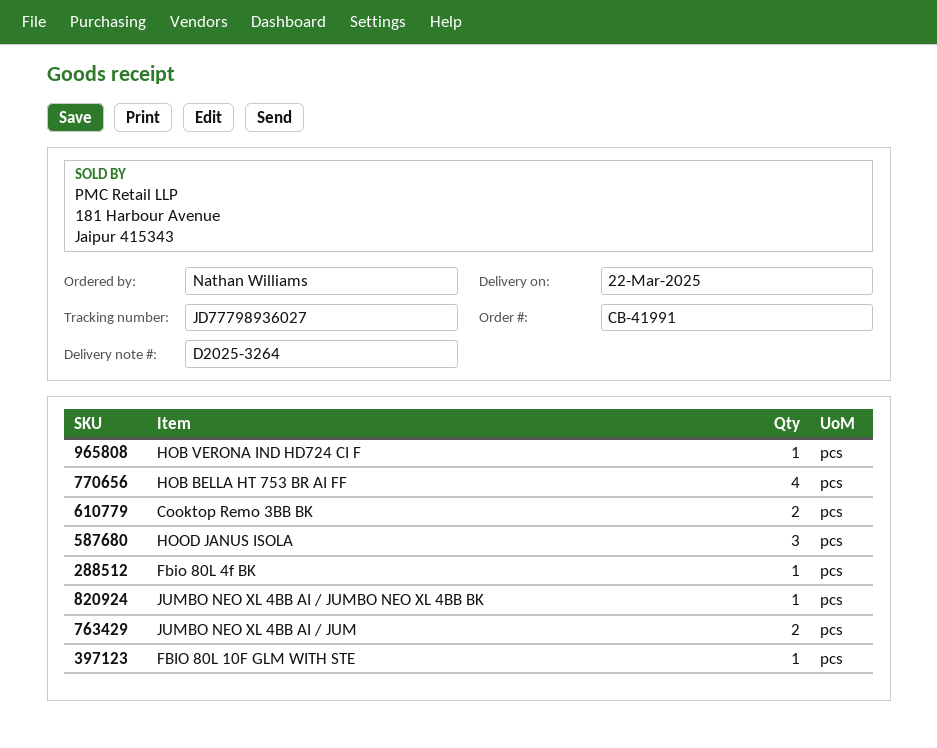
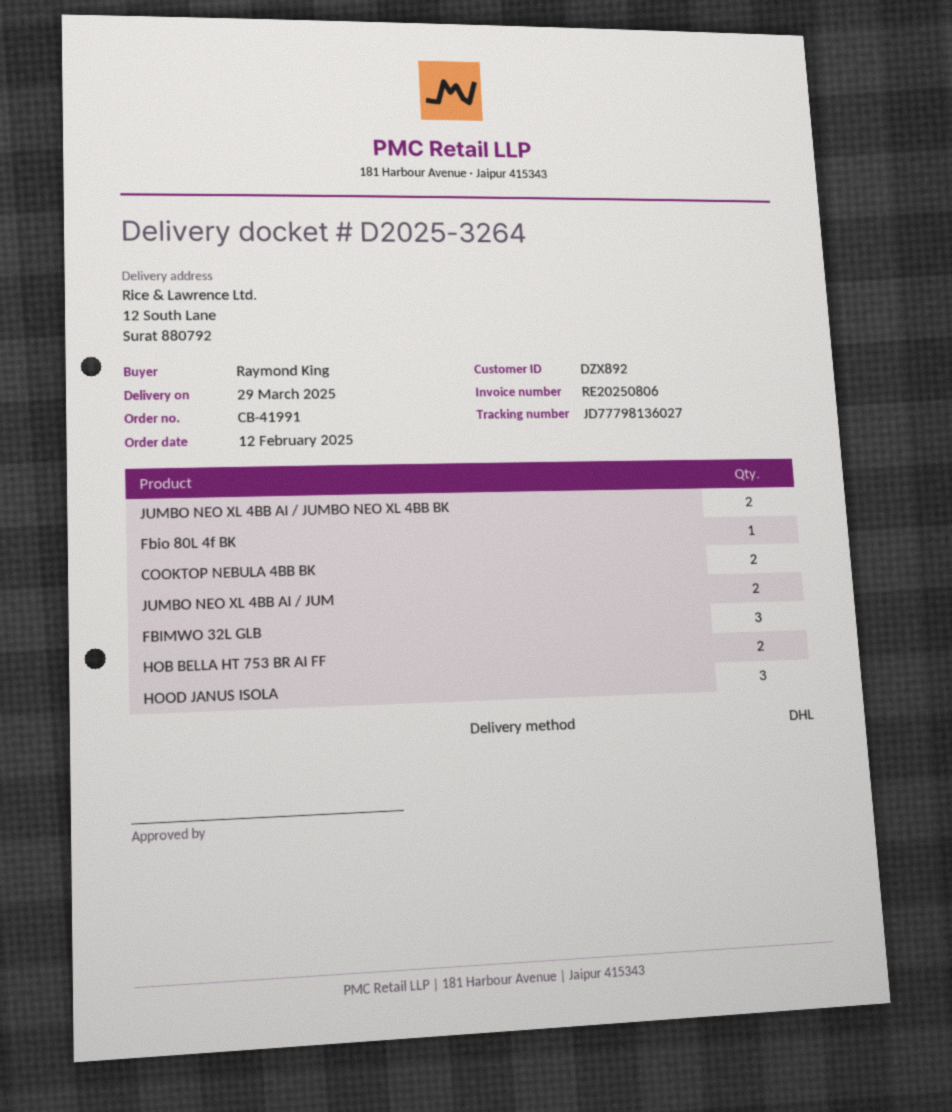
delivery date: 2025-03-22 -> 2025-03-29
ordered by: Nathan Williams -> Raymond King
tracking number: JD77798936027 -> JD77798136027
HOB VERONA IND HD724 CI F: 1 -> none
HOB BELLA HT 753 BR AI FF: 4 -> 2
Cooktop Remo 3BB BK: 2 -> none
JUMBO NEO XL 4BB AI / JUMBO NEO XL 4BB BK: 1 -> 2
FBIO 80L 10F GLM WITH STE: 1 -> none
COOKTOP NEBULA 4BB BK: none -> 2
FBIMWO 32L GLB: none -> 3

